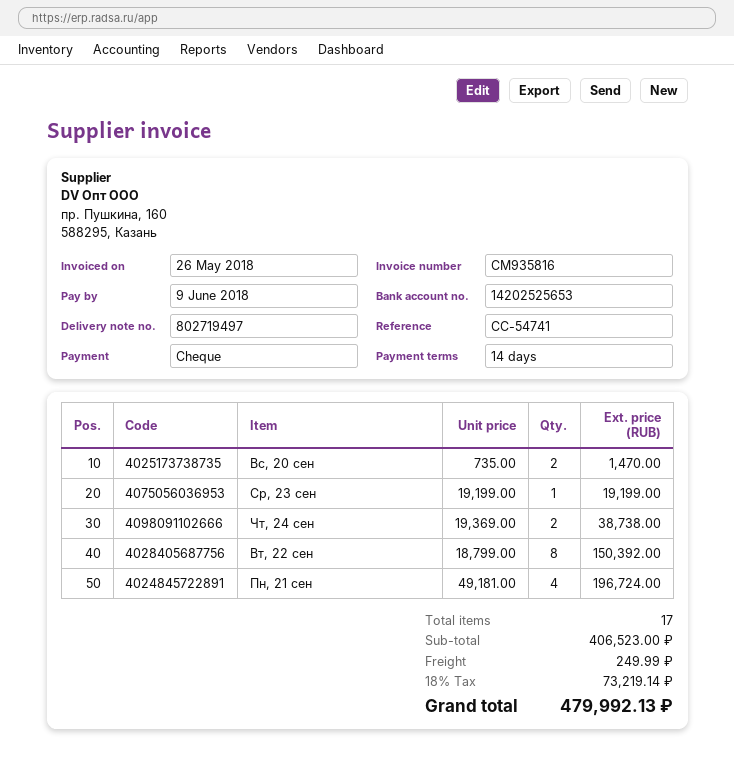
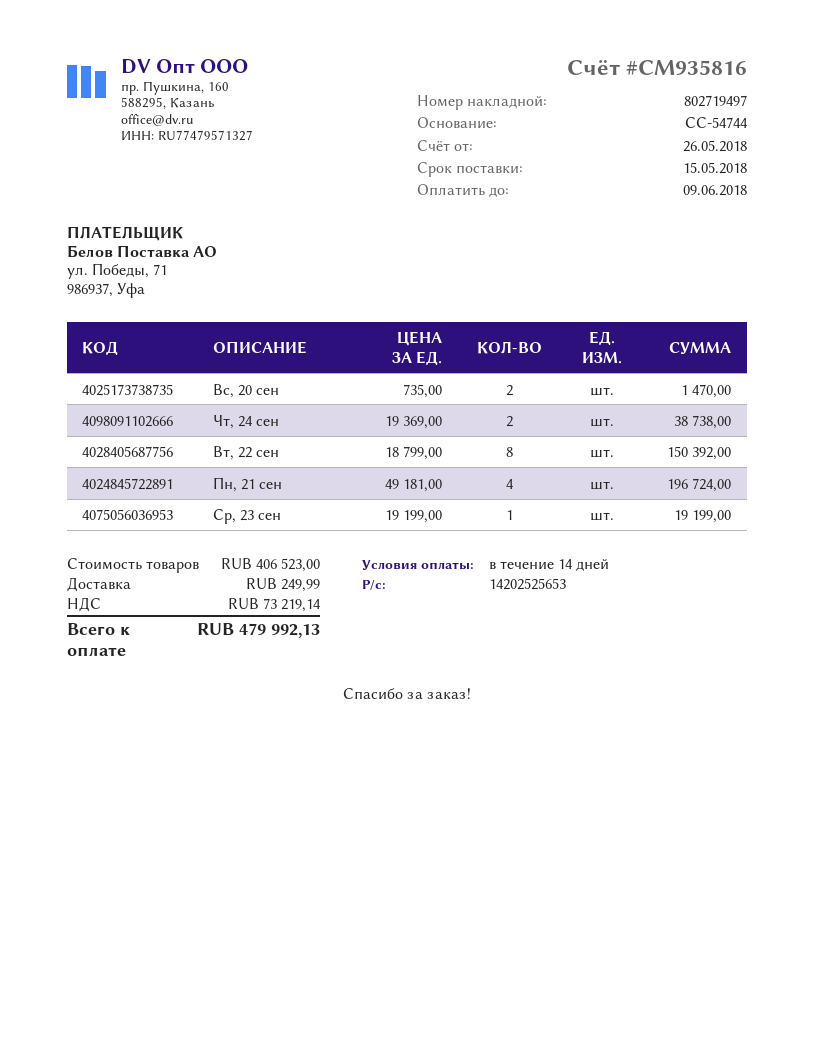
reference: CC-54741 -> CC-54744

